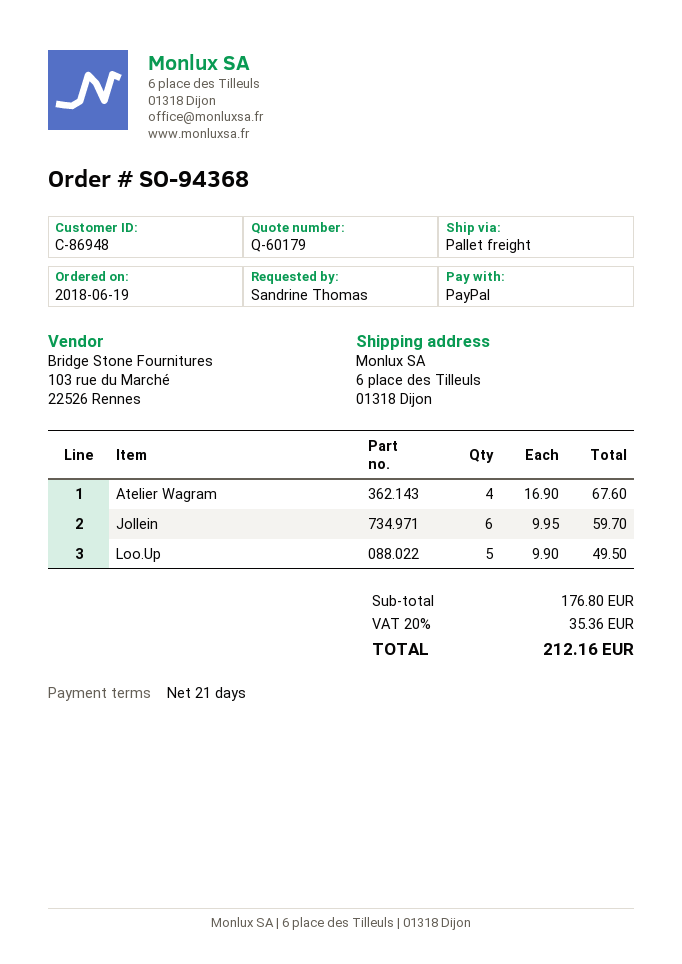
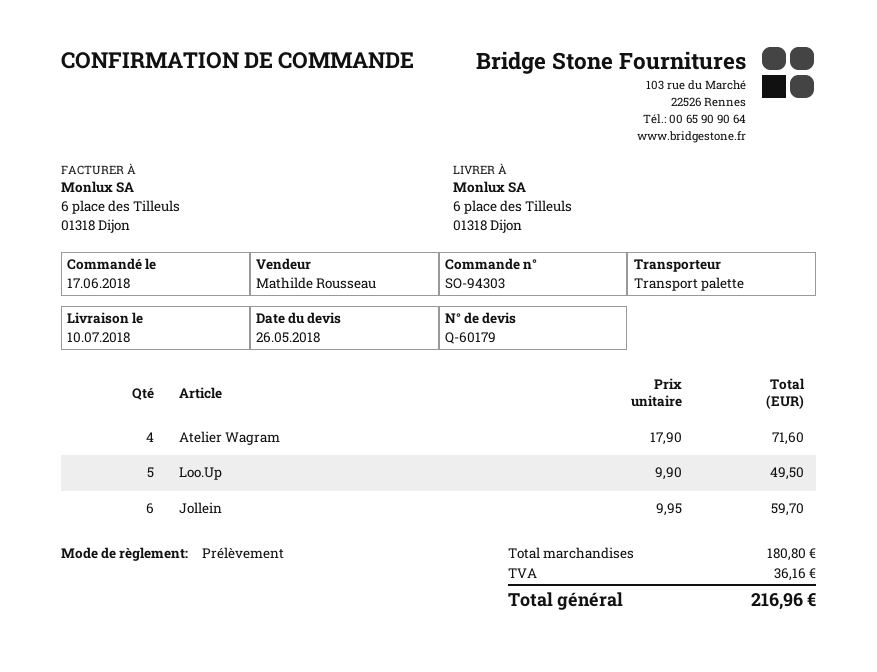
order number: SO-94368 -> SO-94303
order date: 2018-06-19 -> 2018-06-17
payment method: PayPal -> direct debit
Atelier Wagram: 4 x 16.90 = 67.60 -> 4 x 17.90 = 71.60
subtotal: 176.80 -> 180.80
tax: 35.36 -> 36.16
total: 212.16 -> 216.96

